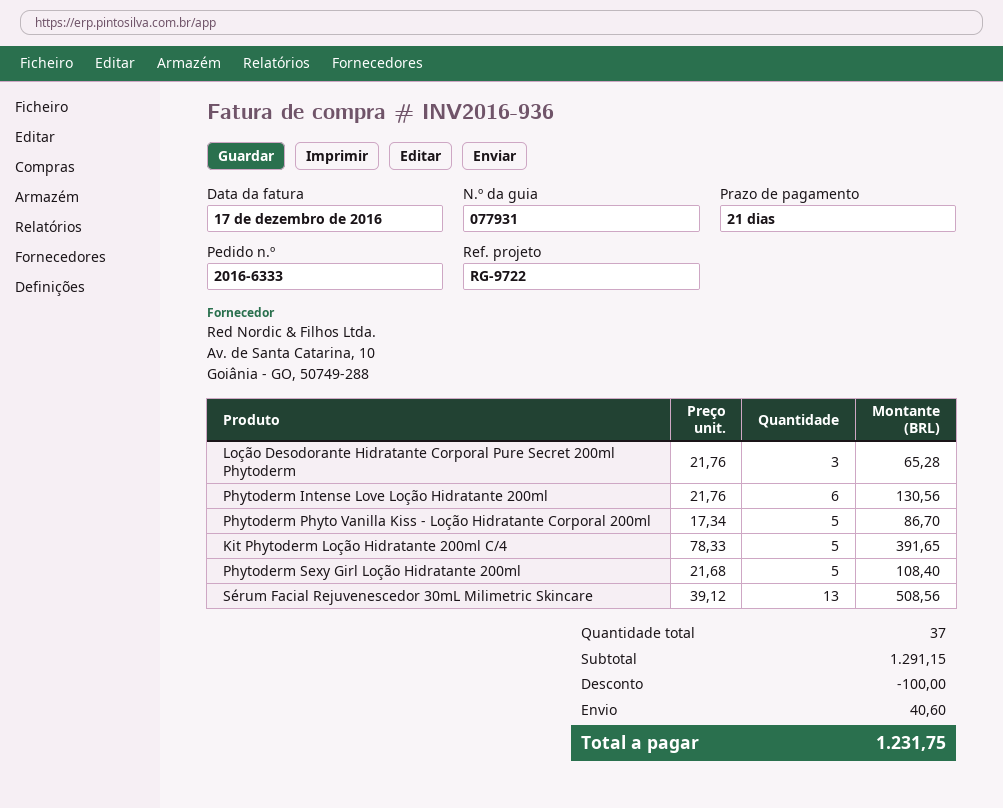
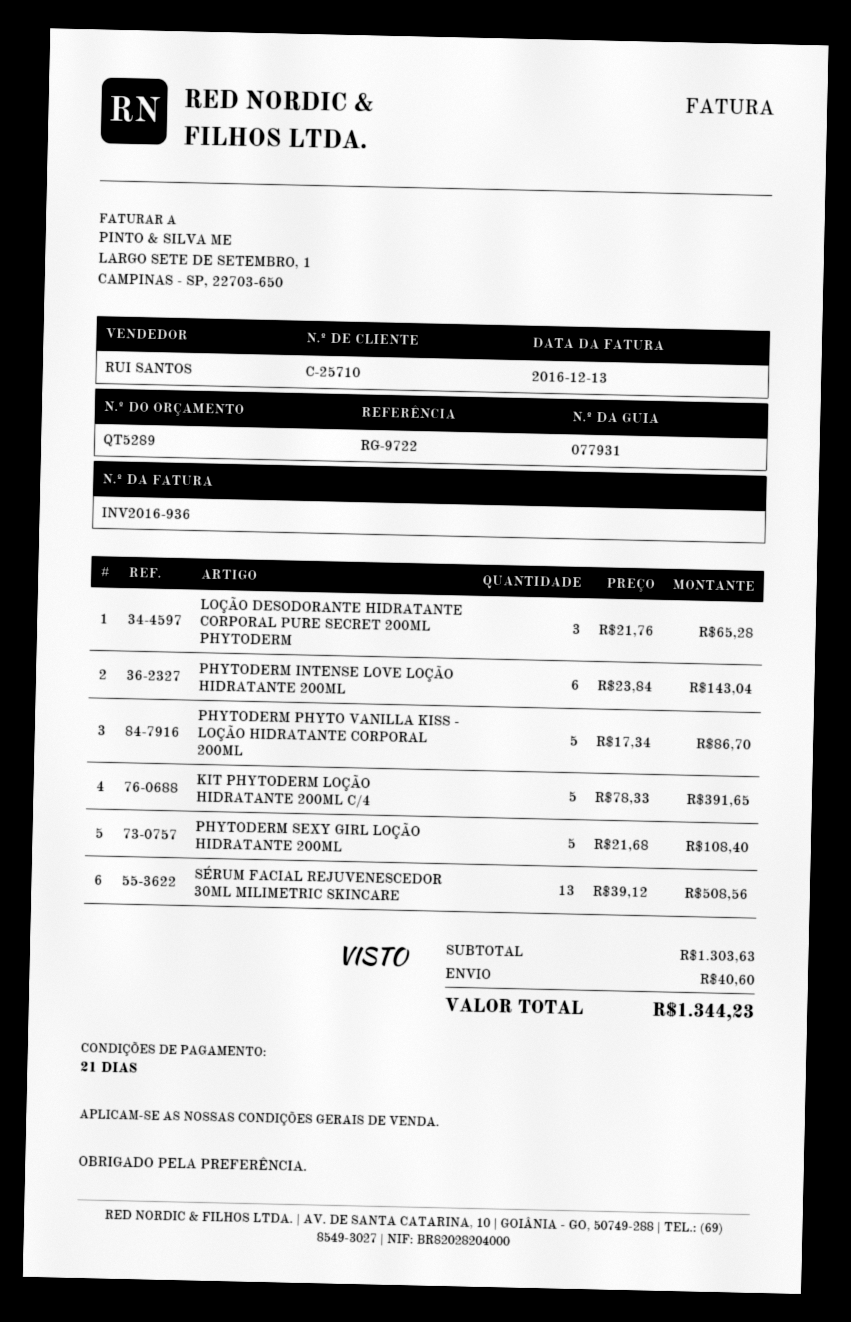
invoice date: 2016-12-17 -> 2016-12-13
Phytoderm Intense Love Loção Hidratante 200ml: 6 x 21.76 = 130.56 -> 6 x 23.84 = 143.04
subtotal: 1291.15 -> 1303.63
discount: 100.00 -> none
total: 1231.75 -> 1344.23

